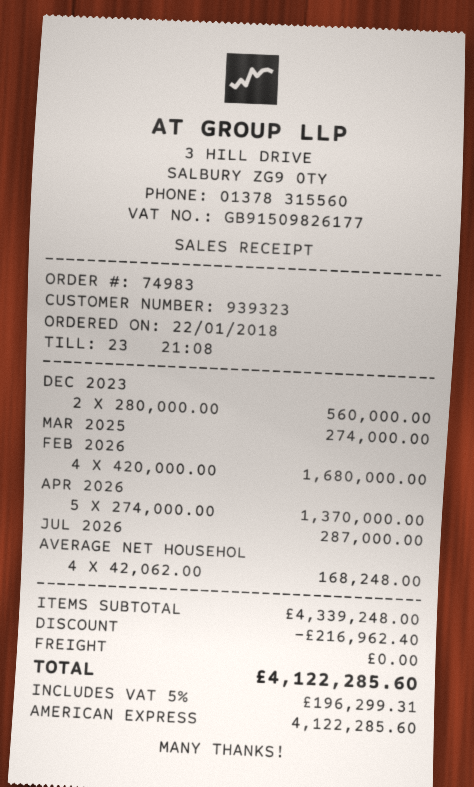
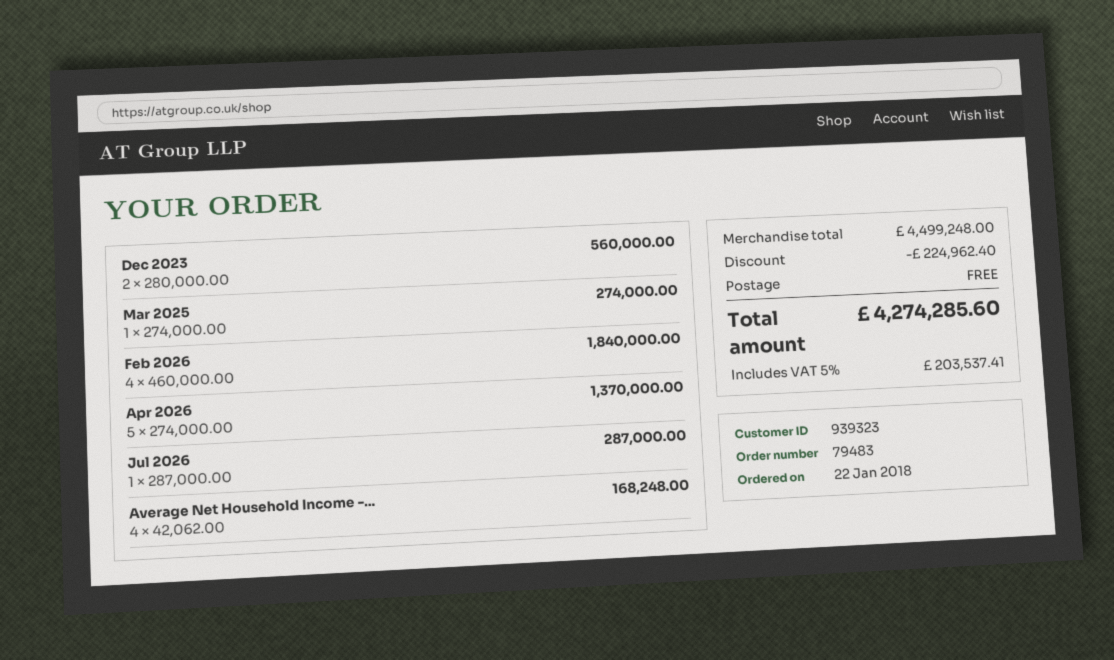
order number: 74983 -> 79483
FEB 2026: 4 x 420000.00 = 1680000.00 -> 4 x 460000.00 = 1840000.00
subtotal: 4339248.00 -> 4499248.00
discount: 216962.40 -> 224962.40
tax: 5% = 196299.31 -> 5% = 203537.41
total: 4122285.60 -> 4274285.60

